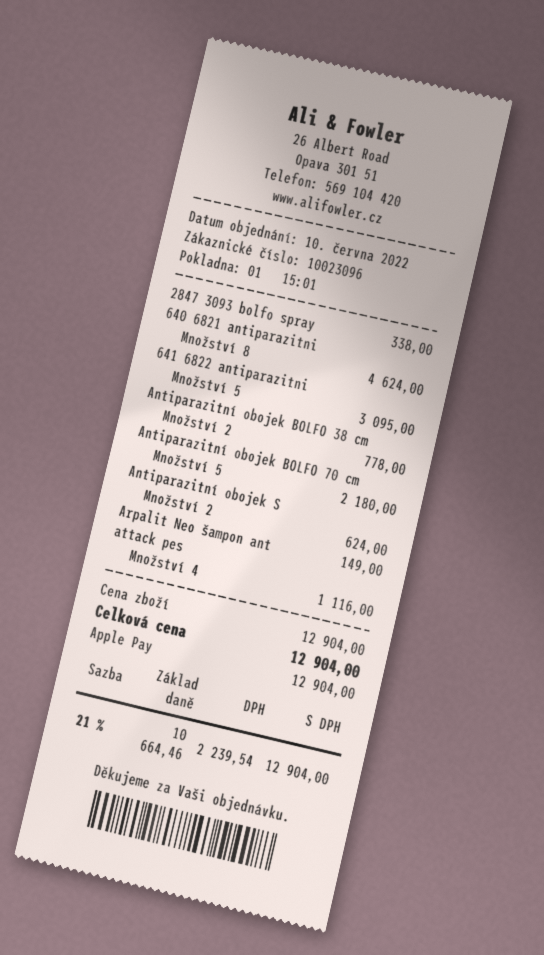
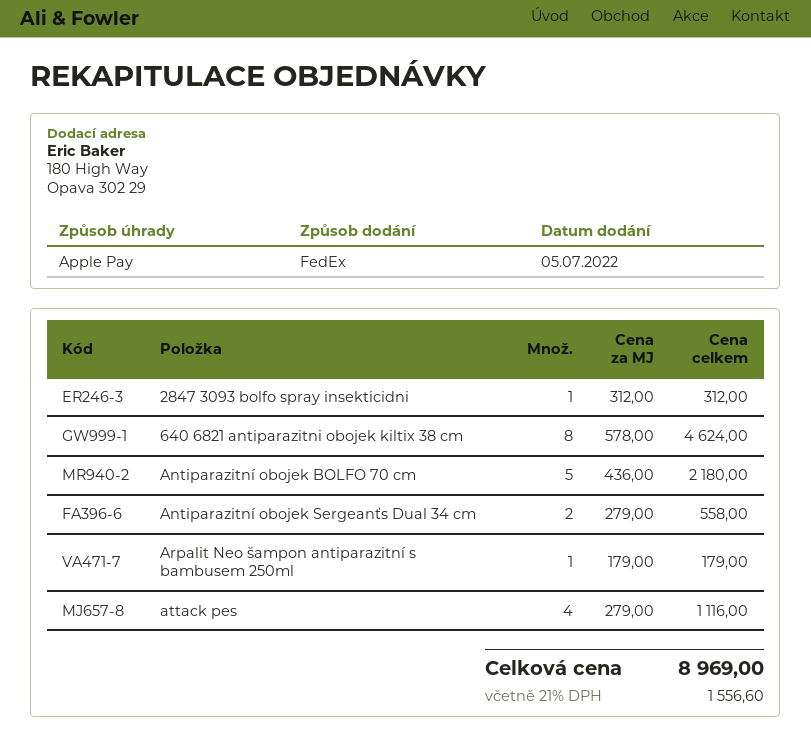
2847 3093 bolfo spray: 1 for 338.00 -> 1 for 312.00
641 6822 antiparazitni: 5 for 3095.00 -> none
Antiparazitní obojek BOLFO 38 cm: 2 for 778.00 -> none
Antiparazitní obojek S: 2 for 624.00 -> 2 for 558.00
Arpalit Neo šampon ant: 1 for 149.00 -> 1 for 179.00
tax: 21% = 2239.54 -> 21% = 1556.60
total: 12904.00 -> 8969.00

